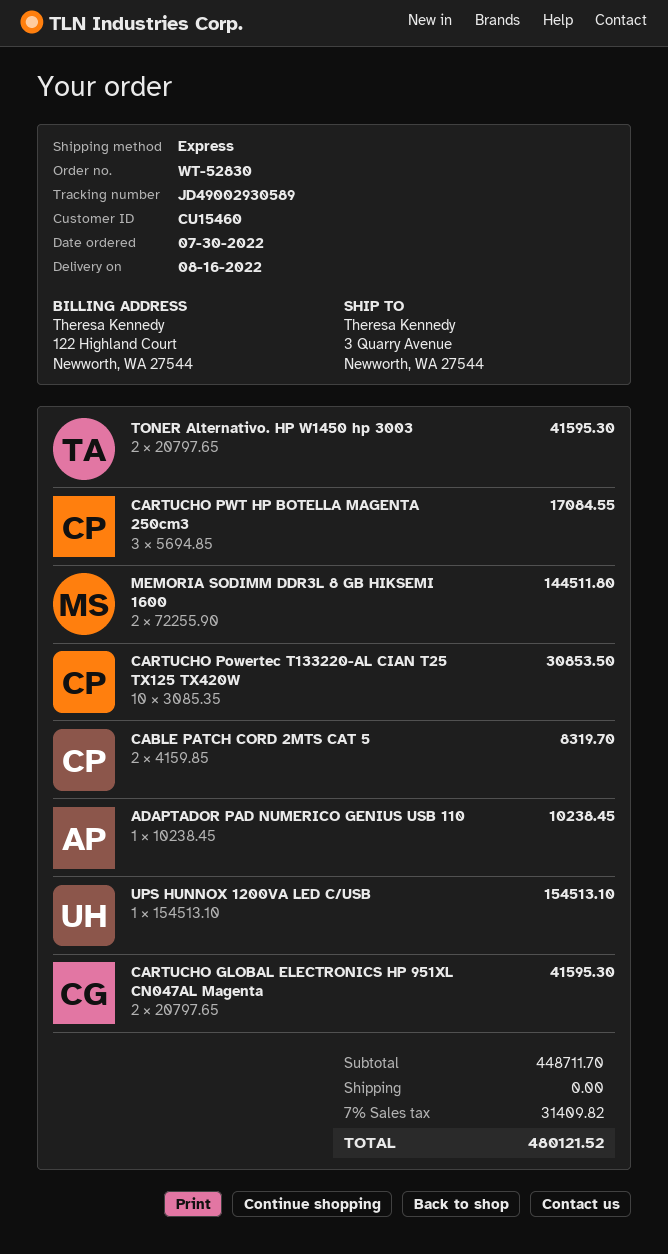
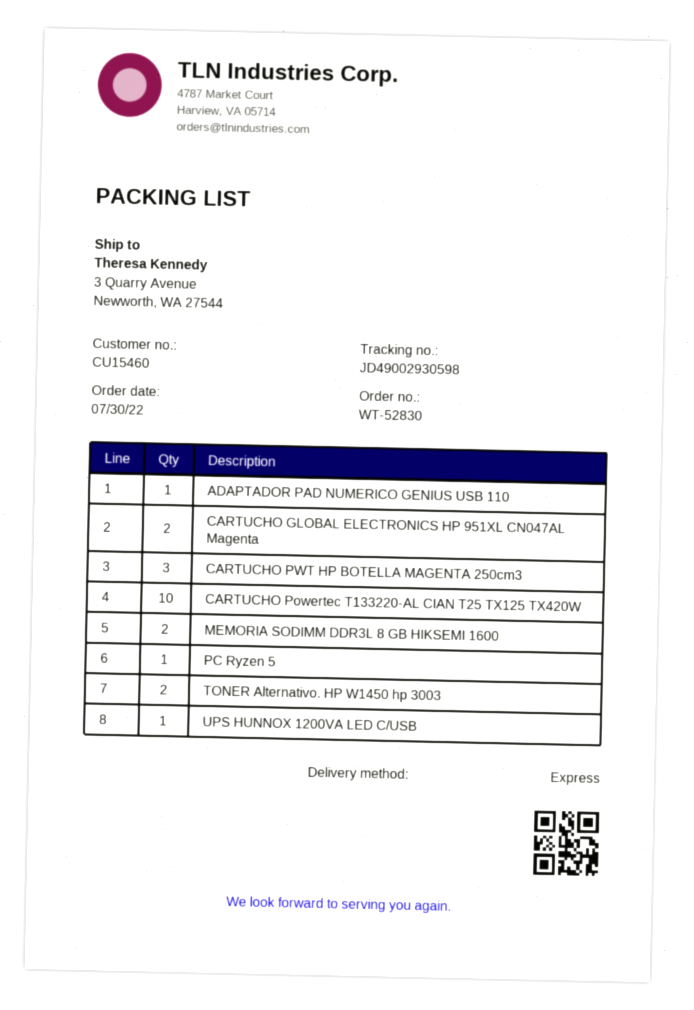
tracking number: JD49002930589 -> JD49002930598
CABLE PATCH CORD 2MTS CAT 5: 2 -> none
PC Ryzen 5: none -> 1

